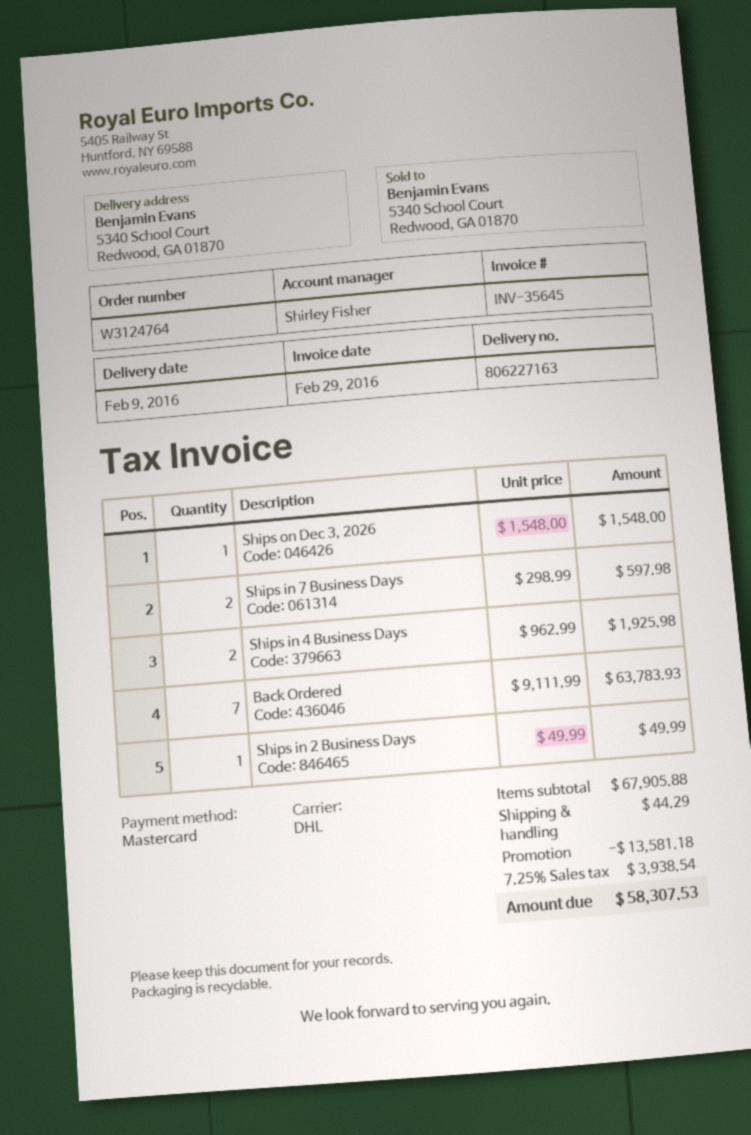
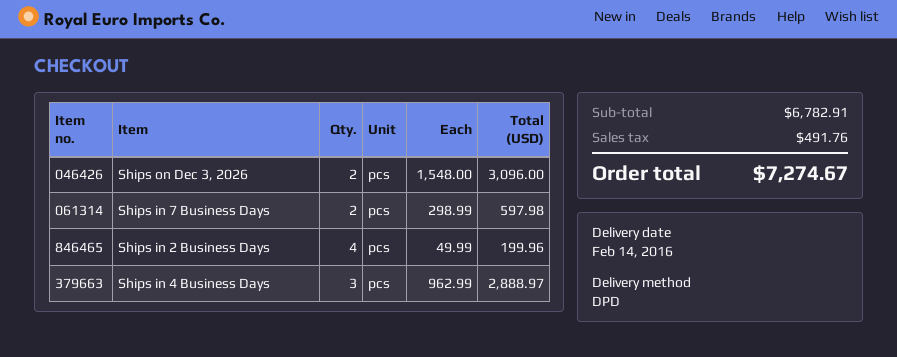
delivery date: 2016-02-09 -> 2016-02-14
shipping method: DHL -> DPD
Ships on Dec 3, 2026: 1 x 1548.00 = 1548.00 -> 2 x 1548.00 = 3096.00
Ships in 4 Business Days: 2 x 962.99 = 1925.98 -> 3 x 962.99 = 2888.97
Back Ordered: 7 x 9111.99 = 63783.93 -> none
Ships in 2 Business Days: 1 x 49.99 = 49.99 -> 4 x 49.99 = 199.96
subtotal: 67905.88 -> 6782.91
discount: 13581.18 -> none
shipping: 44.29 -> none
tax: 3938.54 -> 491.76
total: 58307.53 -> 7274.67

